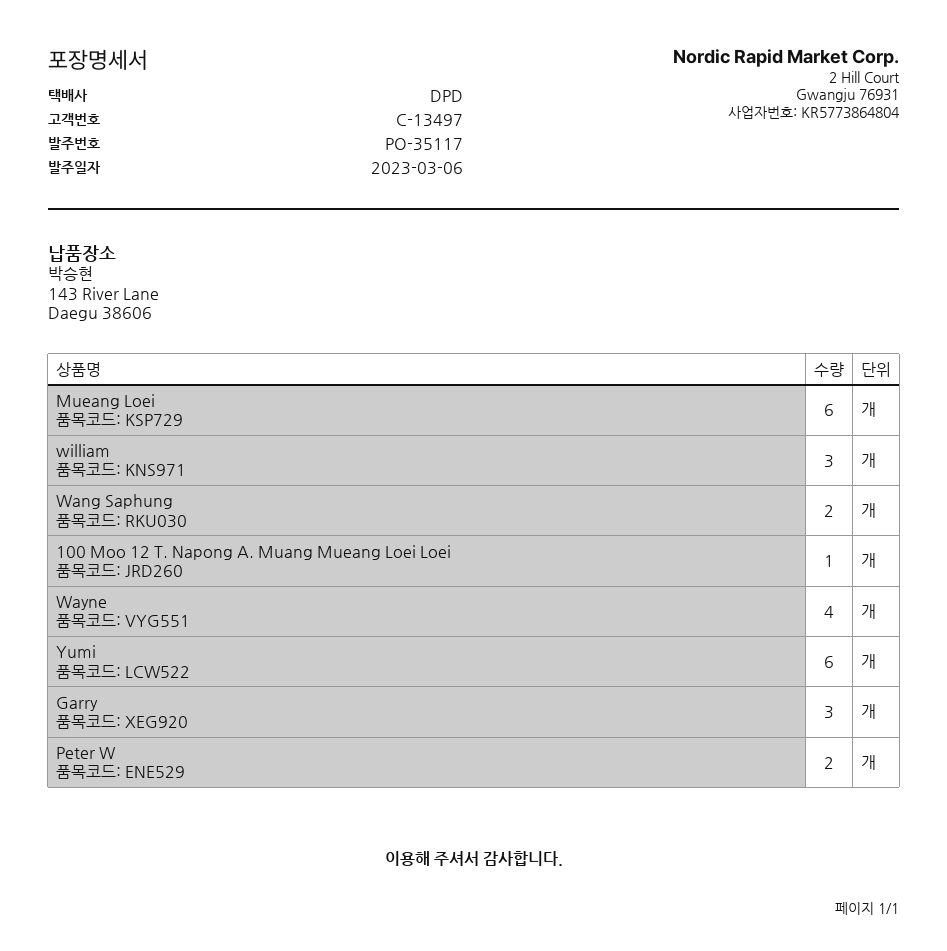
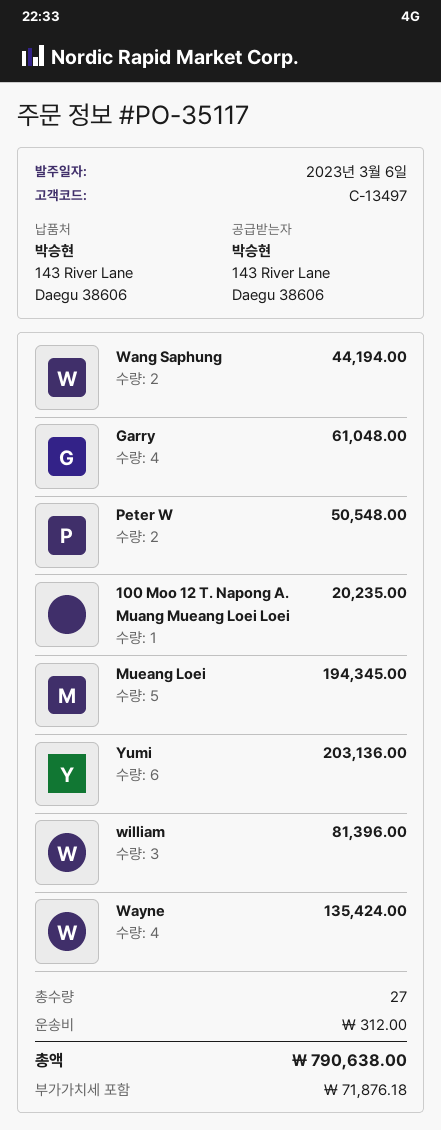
Mueang Loei: 6 -> 5
Garry: 3 -> 4

